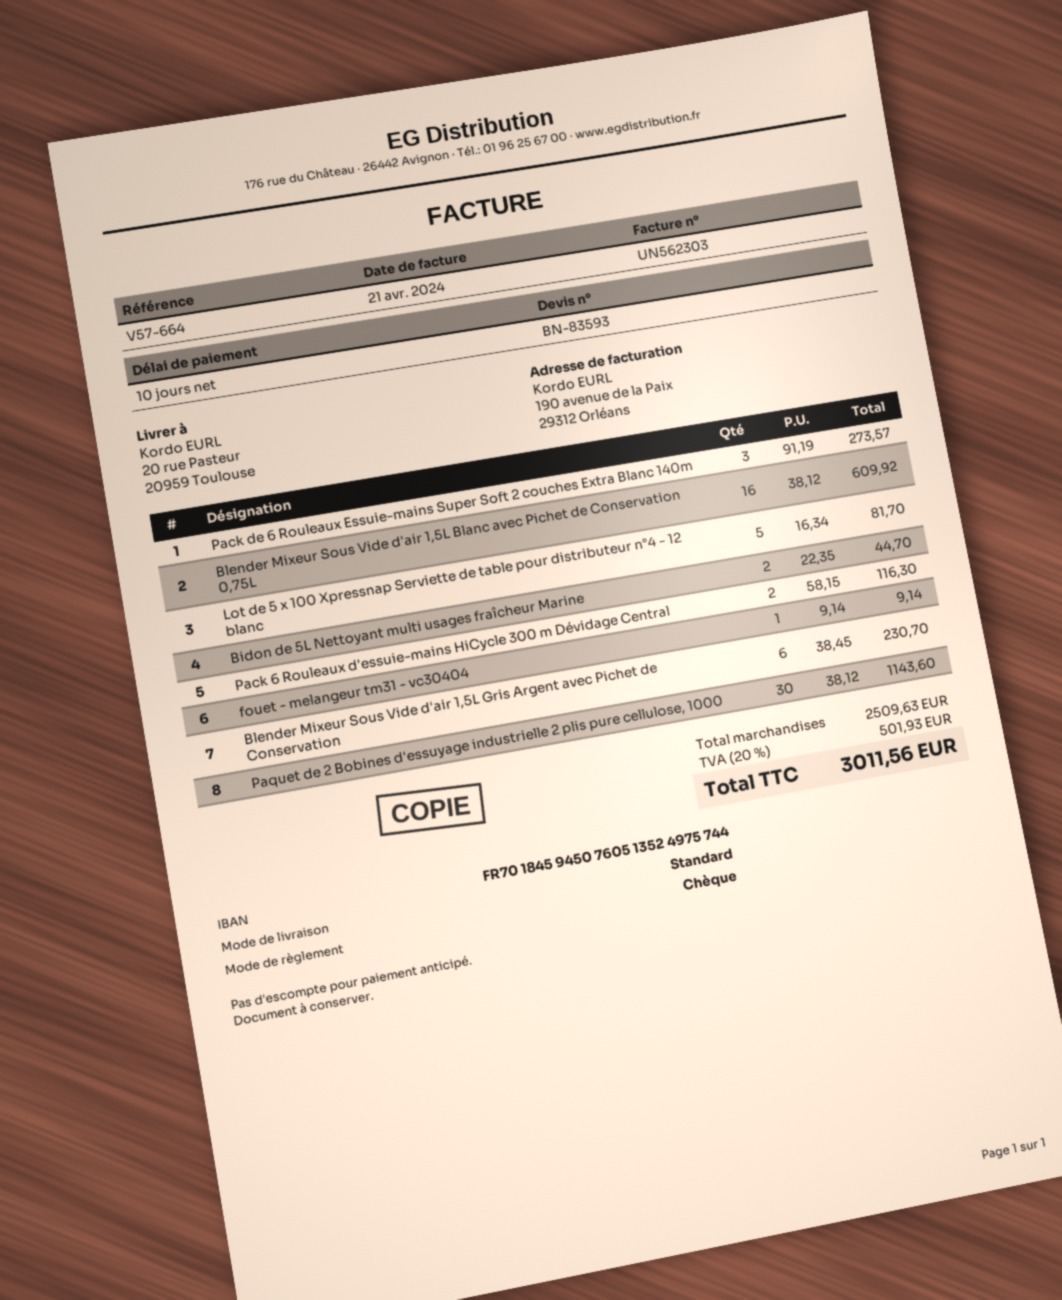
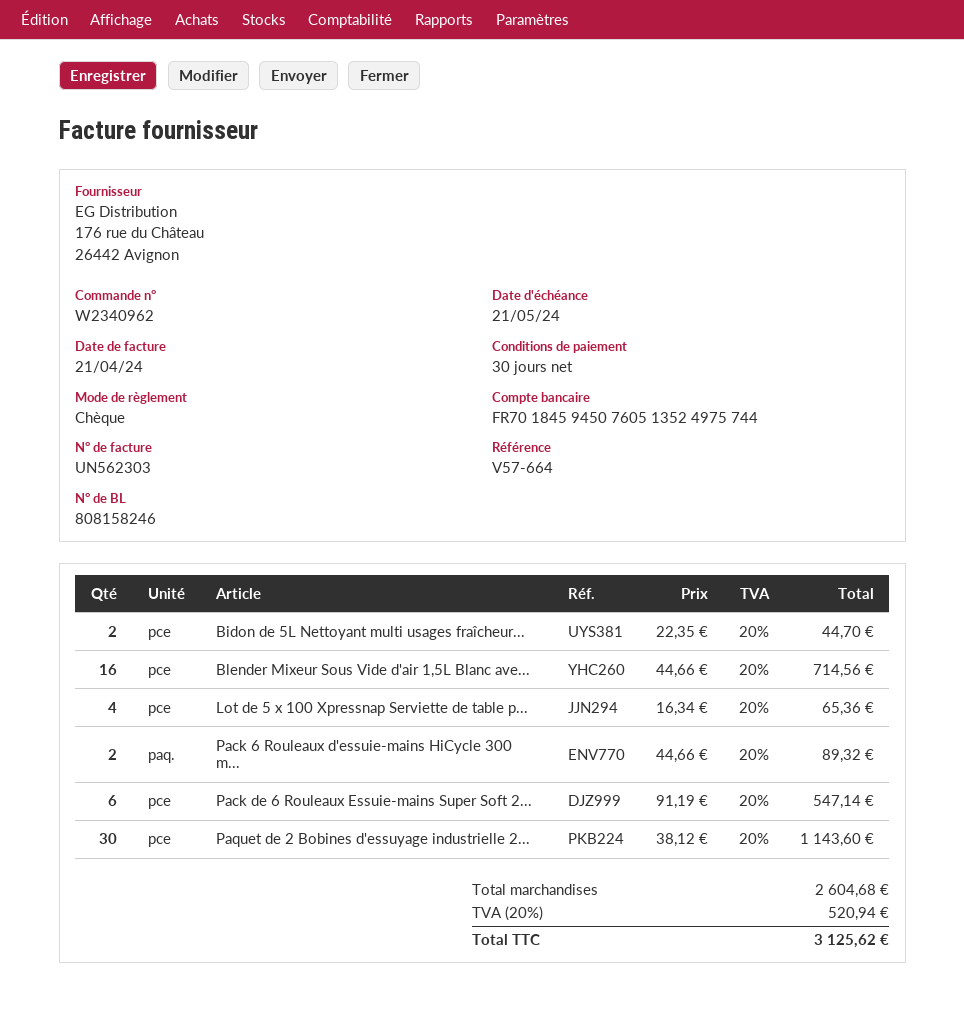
payment terms: 10 days -> 30 days
Pack de 6 Rouleaux Essuie-mains Super Soft 2 couches Extra Blanc 140m: 3 x 91.19 = 273.57 -> 6 x 91.19 = 547.14
Blender Mixeur Sous Vide d'air 1,5L Blanc avec Pichet de Conservation 0,75L: 16 x 38.12 = 609.92 -> 16 x 44.66 = 714.56
Lot de 5 x 100 Xpressnap Serviette de table pour distributeur n°4 - 12 blanc: 5 x 16.34 = 81.70 -> 4 x 16.34 = 65.36
Pack 6 Rouleaux d'essuie-mains HiCycle 300 m Dévidage Central: 2 x 58.15 = 116.30 -> 2 x 44.66 = 89.32
fouet - melangeur tm31 - vc30404: 1 x 9.14 = 9.14 -> none
Blender Mixeur Sous Vide d'air 1,5L Gris Argent avec Pichet de Conservation: 6 x 38.45 = 230.70 -> none
subtotal: 2509.63 -> 2604.68
tax: 20% = 501.93 -> 20% = 520.94
total: 3011.56 -> 3125.62

